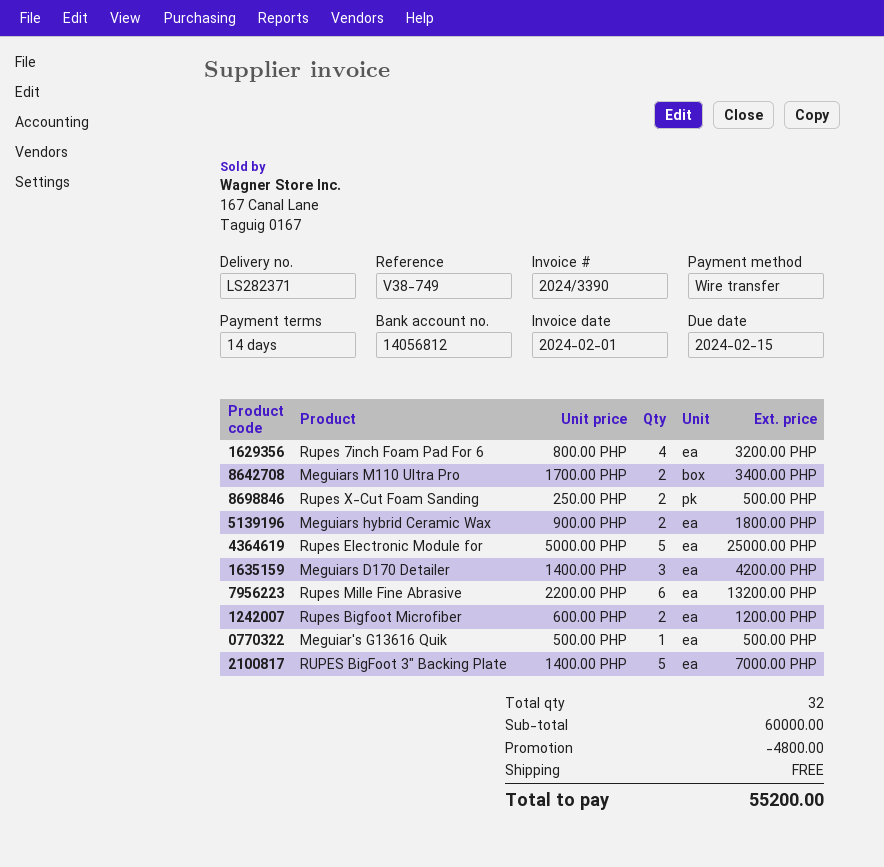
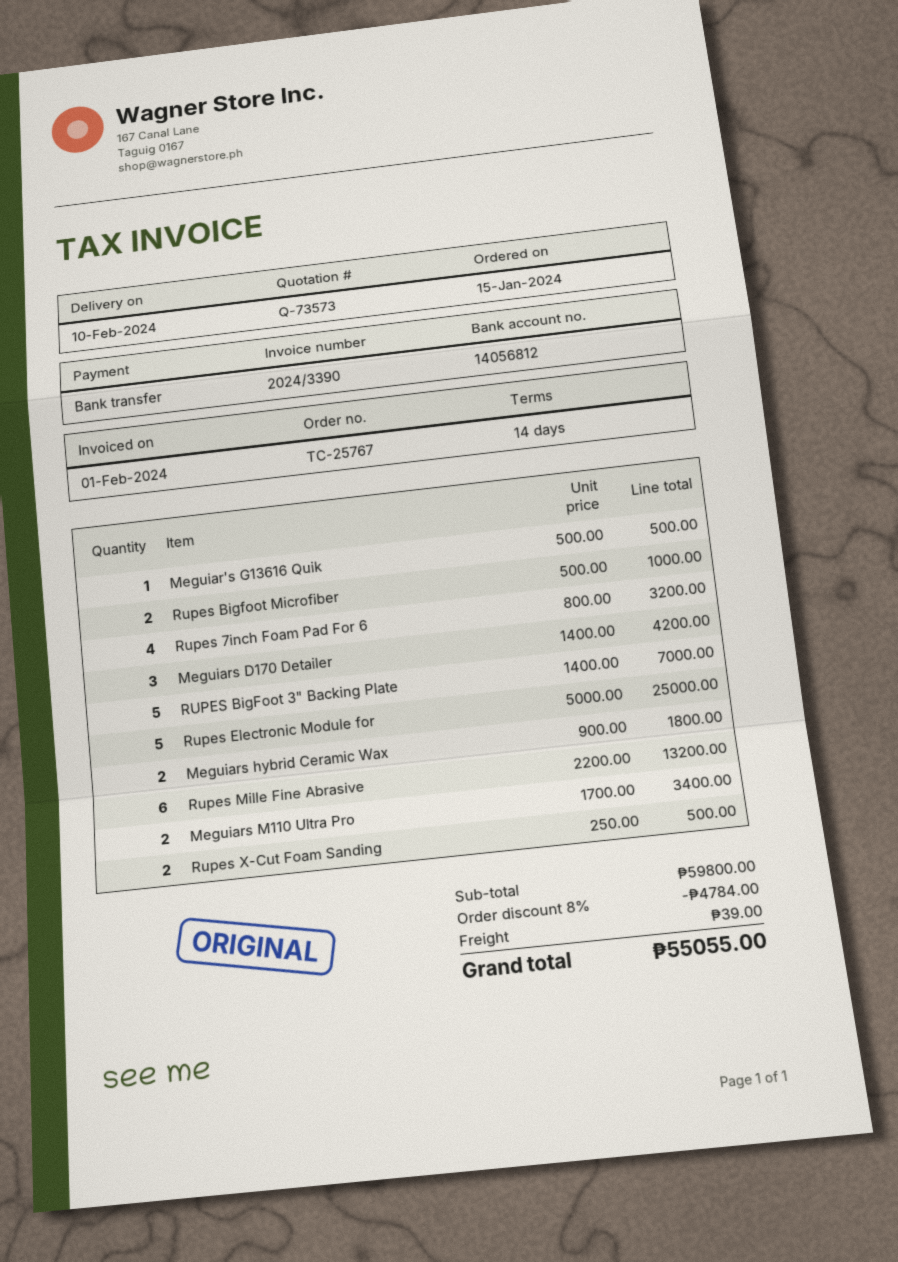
Rupes Bigfoot Microfiber: 2 x 600.00 = 1200.00 -> 2 x 500.00 = 1000.00
subtotal: 60000.00 -> 59800.00
discount: 4800.00 -> 4784.00
shipping: 0.00 -> 39.00
total: 55200.00 -> 55055.00

